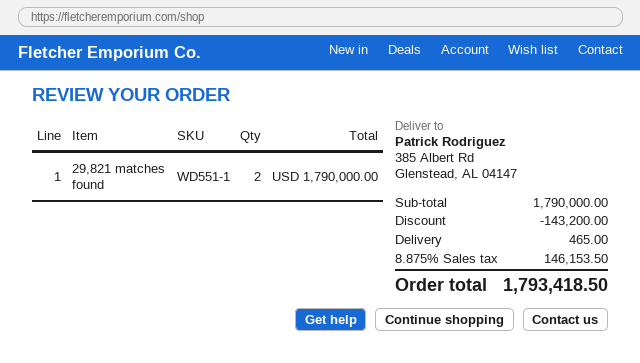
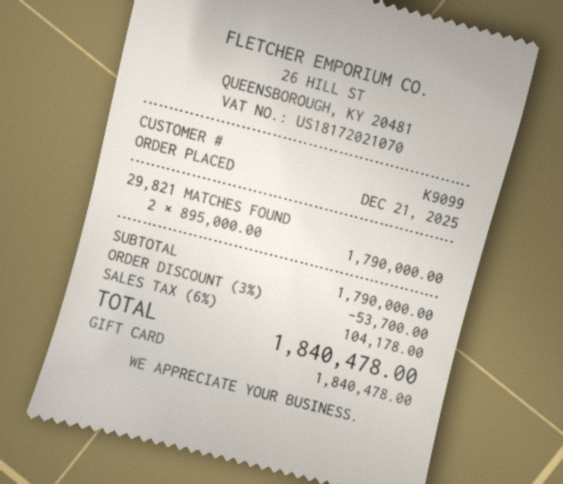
discount: 143200.00 -> 53700.00
shipping: 465.00 -> none
tax: 8.875% = 146153.50 -> 6% = 104178.00
total: 1793418.50 -> 1840478.00

